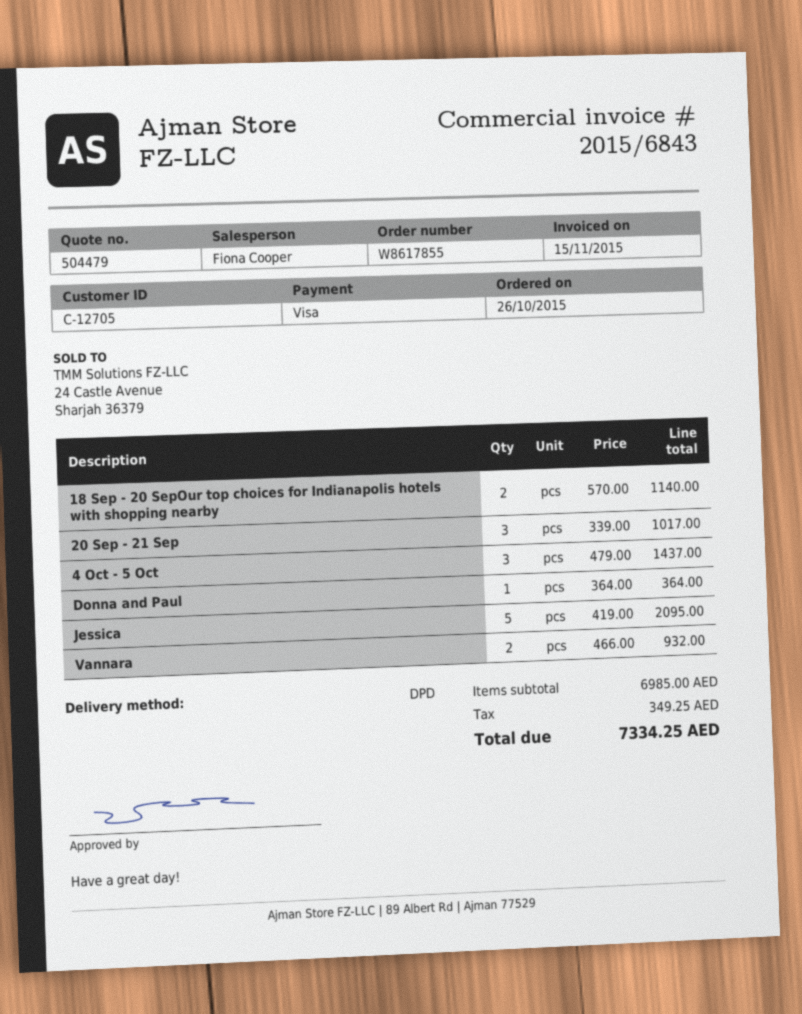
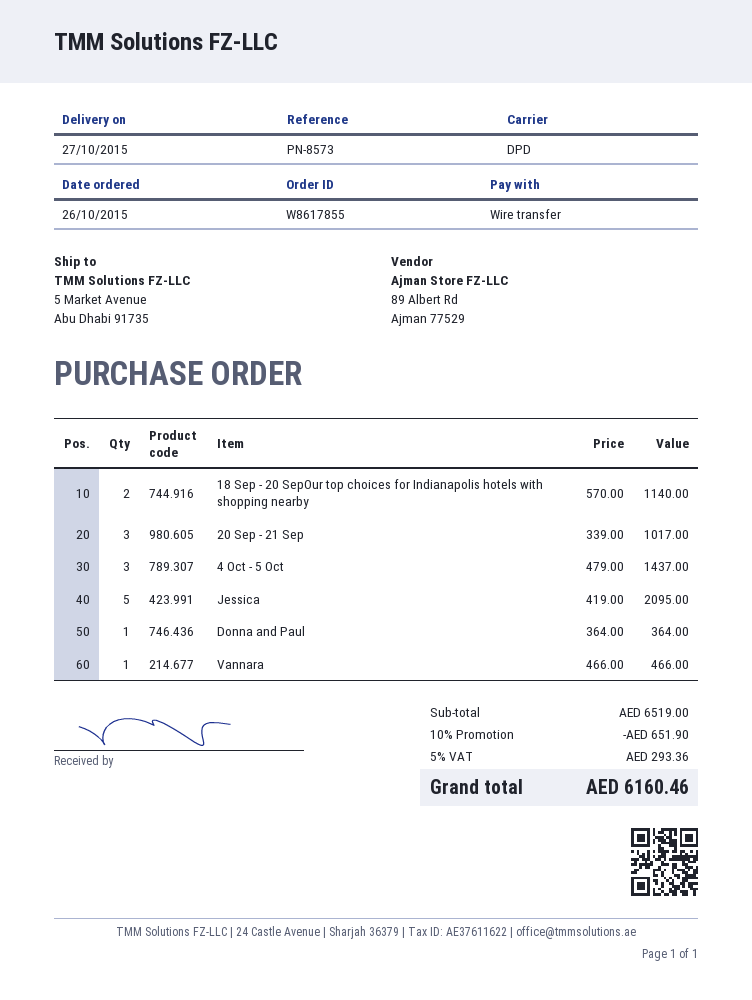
payment method: Visa -> bank transfer
Vannara: 2 x 466.00 = 932.00 -> 1 x 466.00 = 466.00
subtotal: 6985.00 -> 6519.00
discount: none -> 10% = 651.90
tax: 349.25 -> 293.36
total: 7334.25 -> 6160.46

